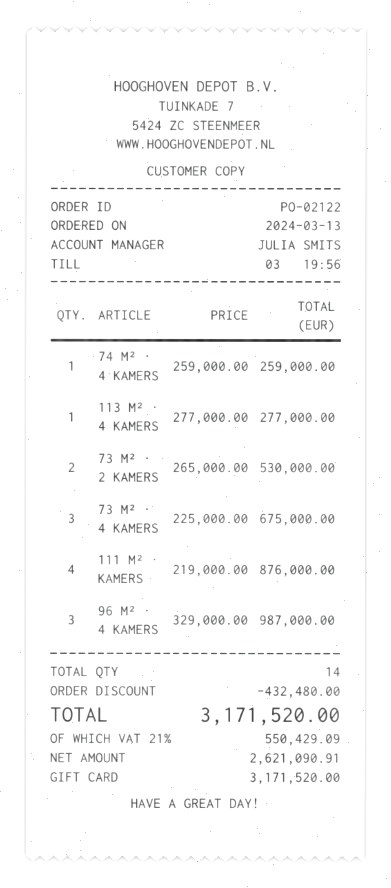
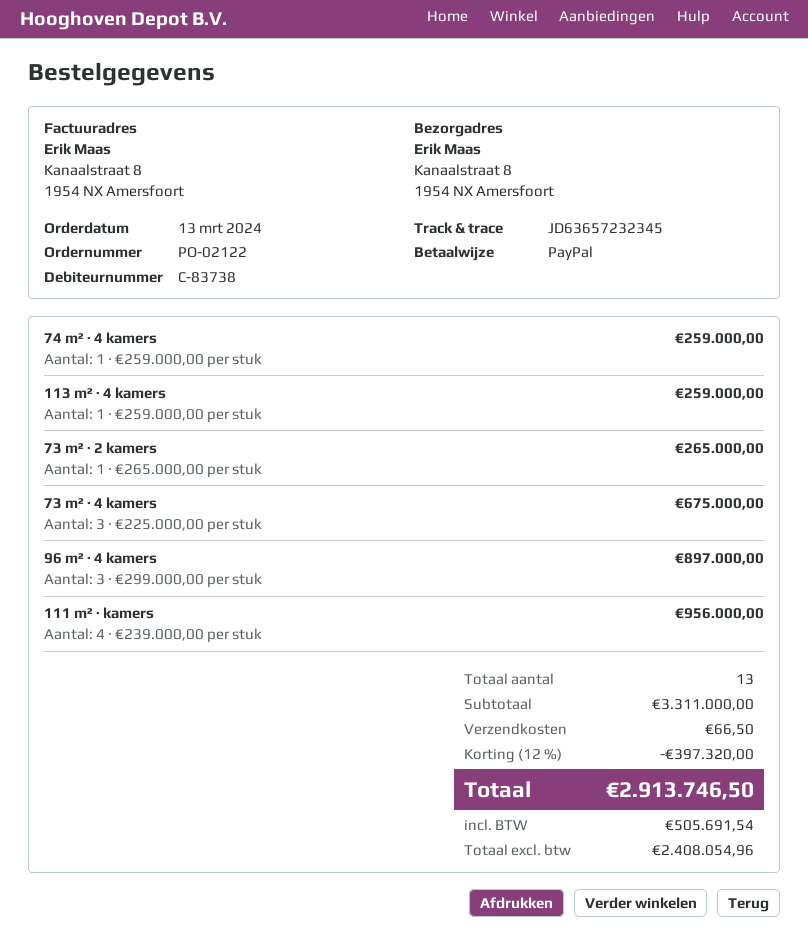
payment method: gift card -> PayPal
113 M² · 4 KAMERS: 1 x 277000.00 = 277000.00 -> 1 x 259000.00 = 259000.00
73 M² · 2 KAMERS: 2 x 265000.00 = 530000.00 -> 1 x 265000.00 = 265000.00
111 M² · KAMERS: 4 x 219000.00 = 876000.00 -> 4 x 239000.00 = 956000.00
96 M² · 4 KAMERS: 3 x 329000.00 = 987000.00 -> 3 x 299000.00 = 897000.00
total quantity: 14 -> 13
discount: 432480.00 -> 397320.00
shipping: none -> 66.50
net: 2621090.91 -> 2408054.96
tax: 550429.09 -> 505691.54
total: 3171520.00 -> 2913746.50

